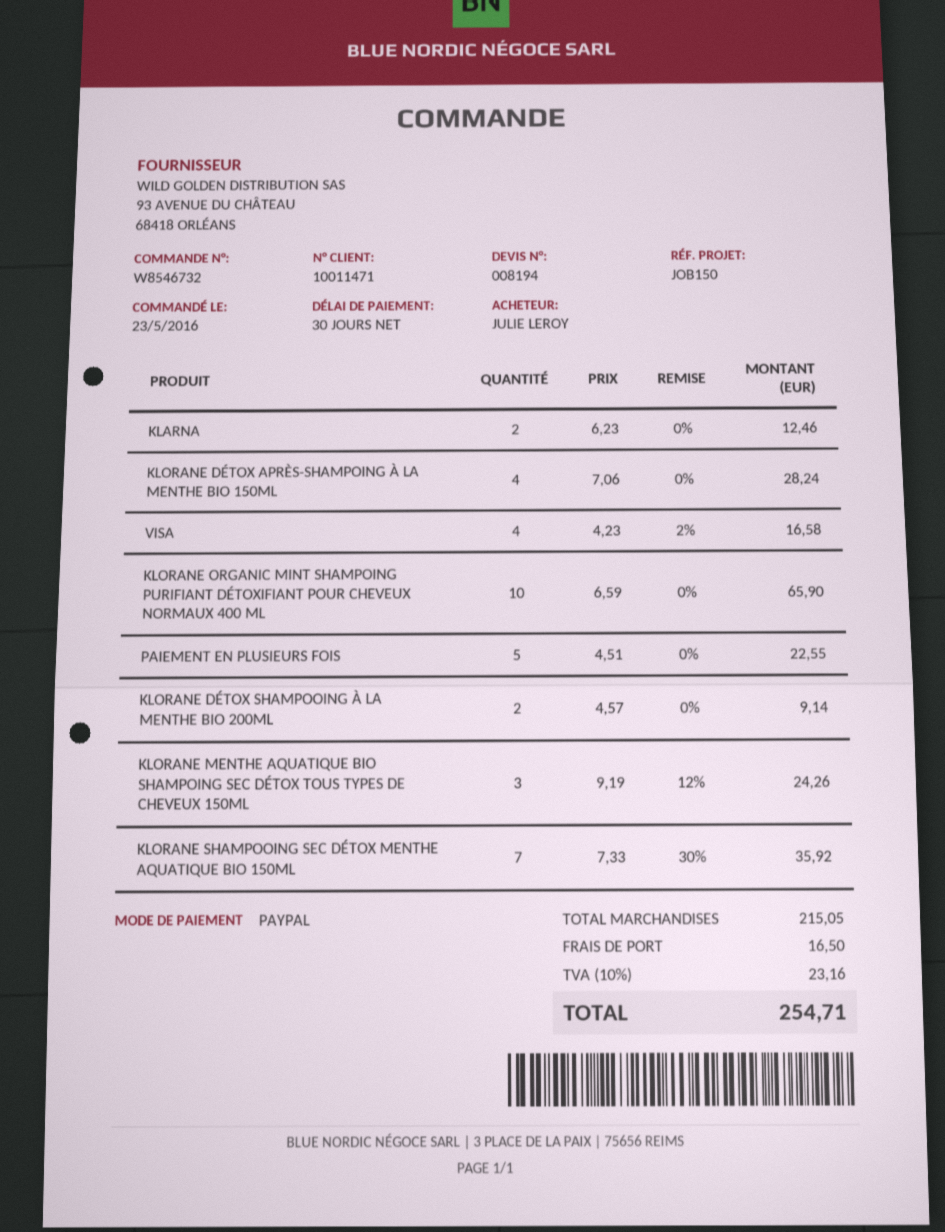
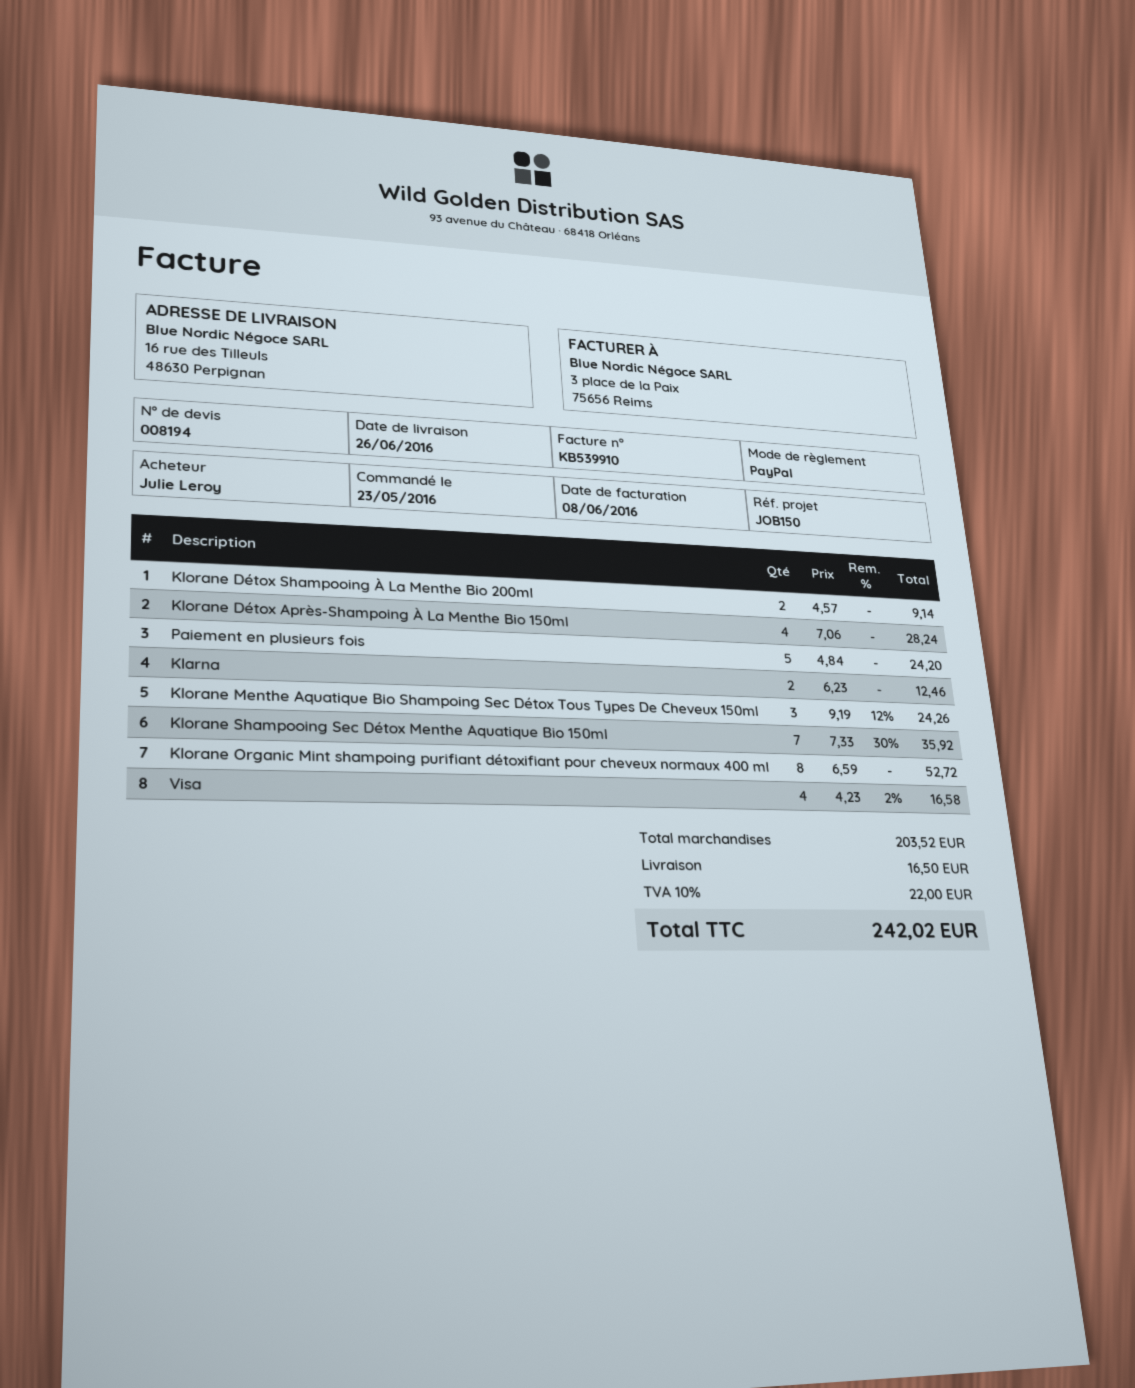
KLORANE ORGANIC MINT SHAMPOING PURIFIANT DÉTOXIFIANT POUR CHEVEUX NORMAUX 400 ML: 10 x 6.59 = 65.90 -> 8 x 6.59 = 52.72
PAIEMENT EN PLUSIEURS FOIS: 5 x 4.51 = 22.55 -> 5 x 4.84 = 24.20
subtotal: 215.05 -> 203.52
tax: 10% = 23.16 -> 10% = 22.00
total: 254.71 -> 242.02

